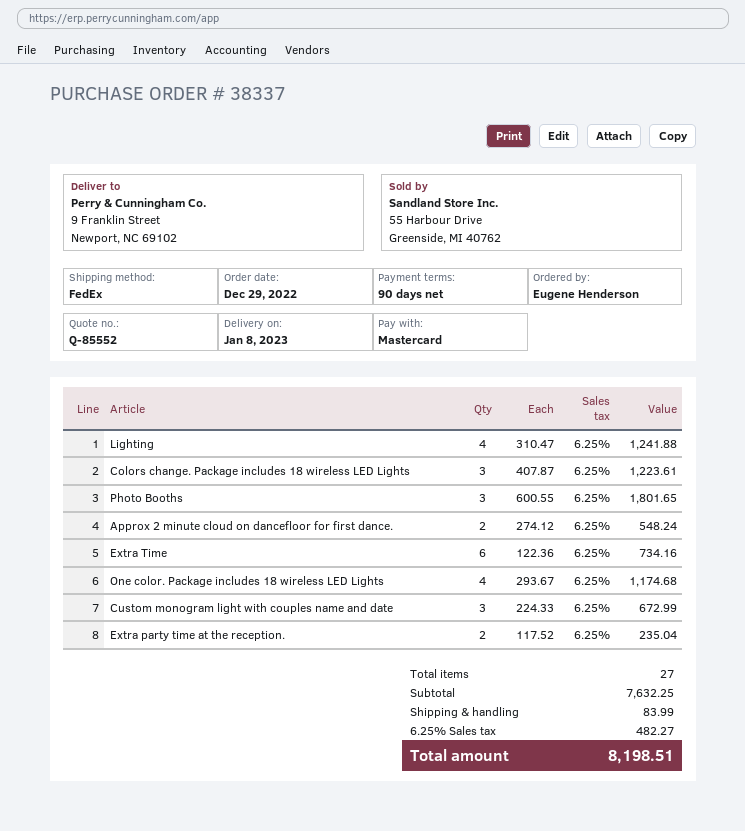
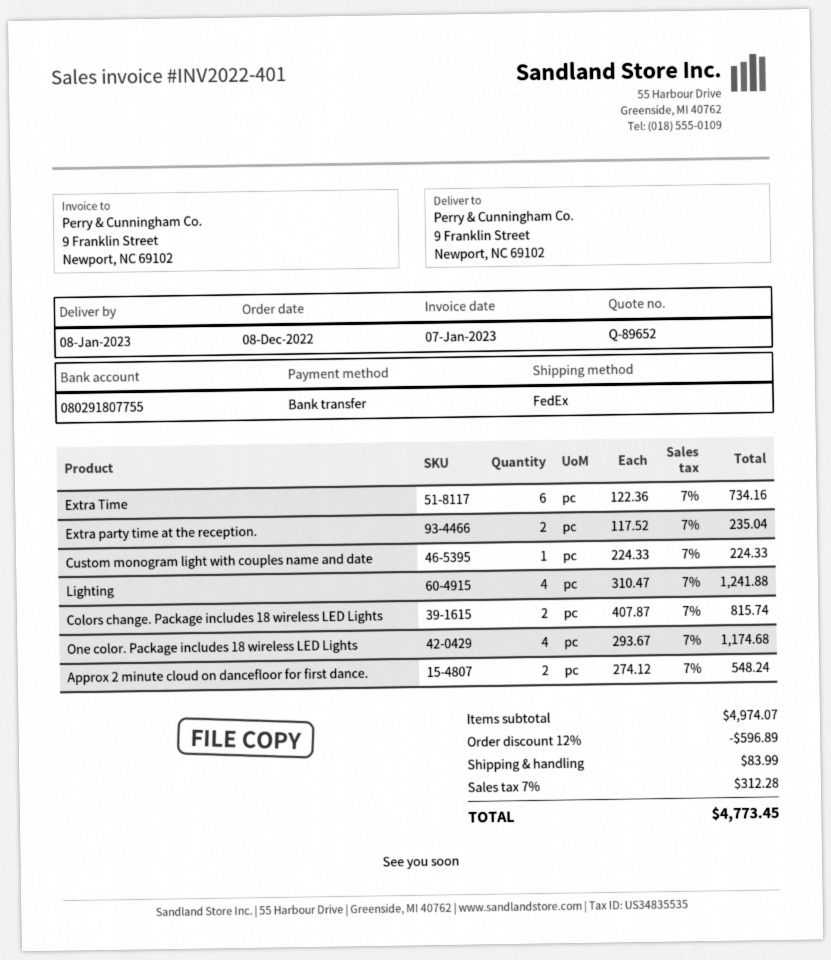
quote number: Q-85552 -> Q-89652
order date: 2022-12-29 -> 2022-12-08
payment method: Mastercard -> bank transfer
Colors change. Package includes 18 wireless LED Lights: 3 x 407.87 = 1223.61 -> 2 x 407.87 = 815.74
Photo Booths: 3 x 600.55 = 1801.65 -> none
Custom monogram light with couples name and date: 3 x 224.33 = 672.99 -> 1 x 224.33 = 224.33
subtotal: 7632.25 -> 4974.07
discount: none -> 12% = 596.89
tax: 6.25% = 482.27 -> 7% = 312.28
total: 8198.51 -> 4773.45

